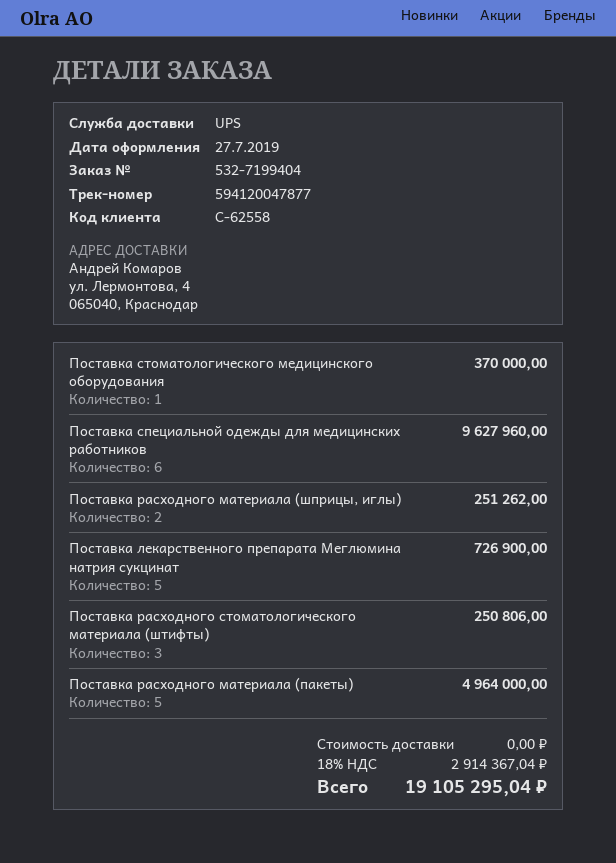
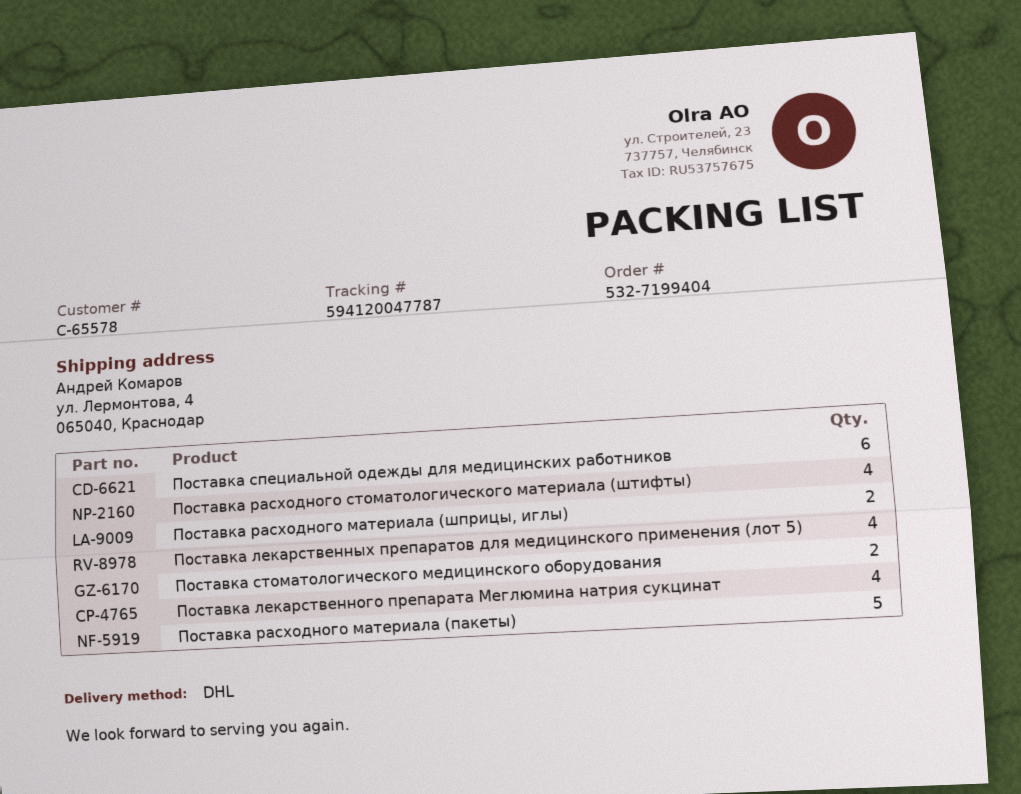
customer number: C-62558 -> C-65578
shipping method: UPS -> DHL
tracking number: 594120047877 -> 594120047787
Поставка стоматологического медицинского оборудования: 1 -> 2
Поставка лекарственного препарата Меглюмина натрия сукцинат: 5 -> 4
Поставка расходного стоматологического материала (штифты): 3 -> 4
Поставка лекарственных препаратов для медицинского применения (лот 5): none -> 4

